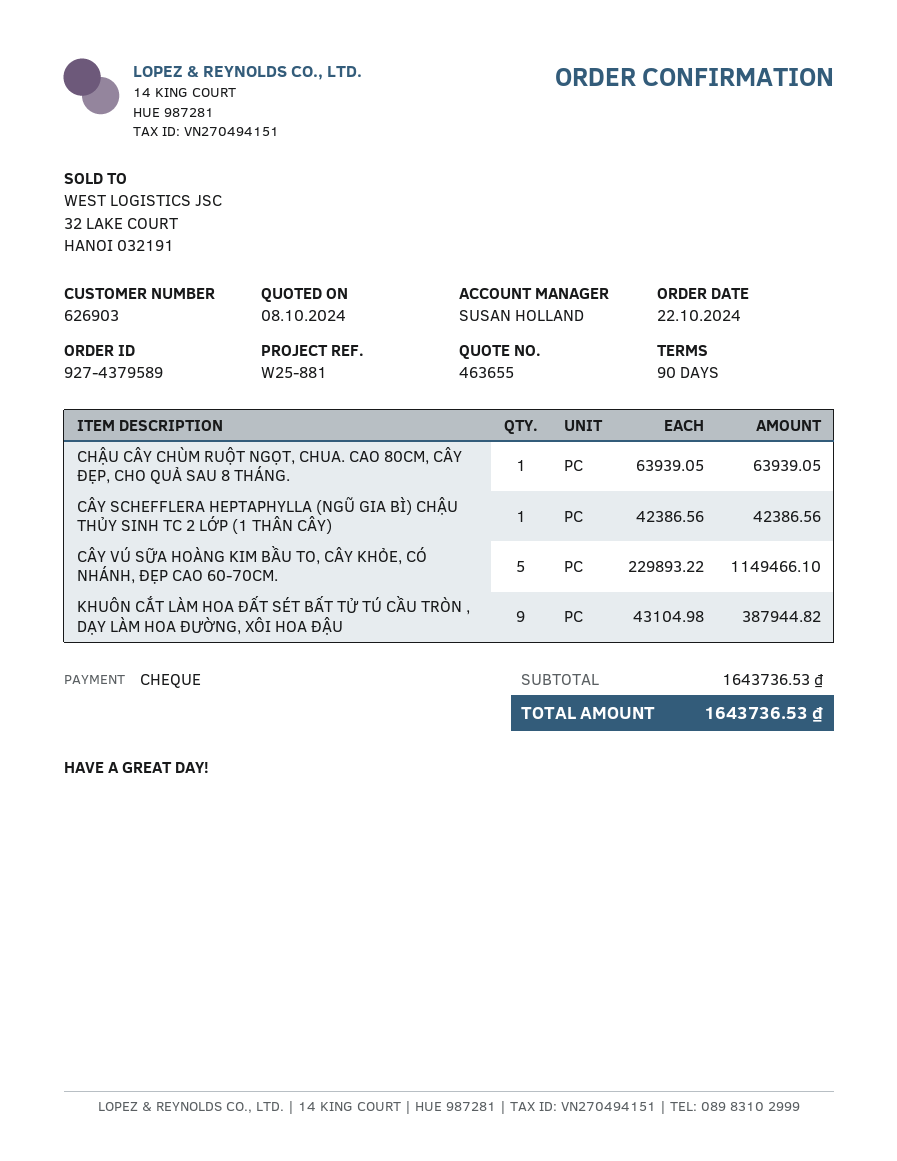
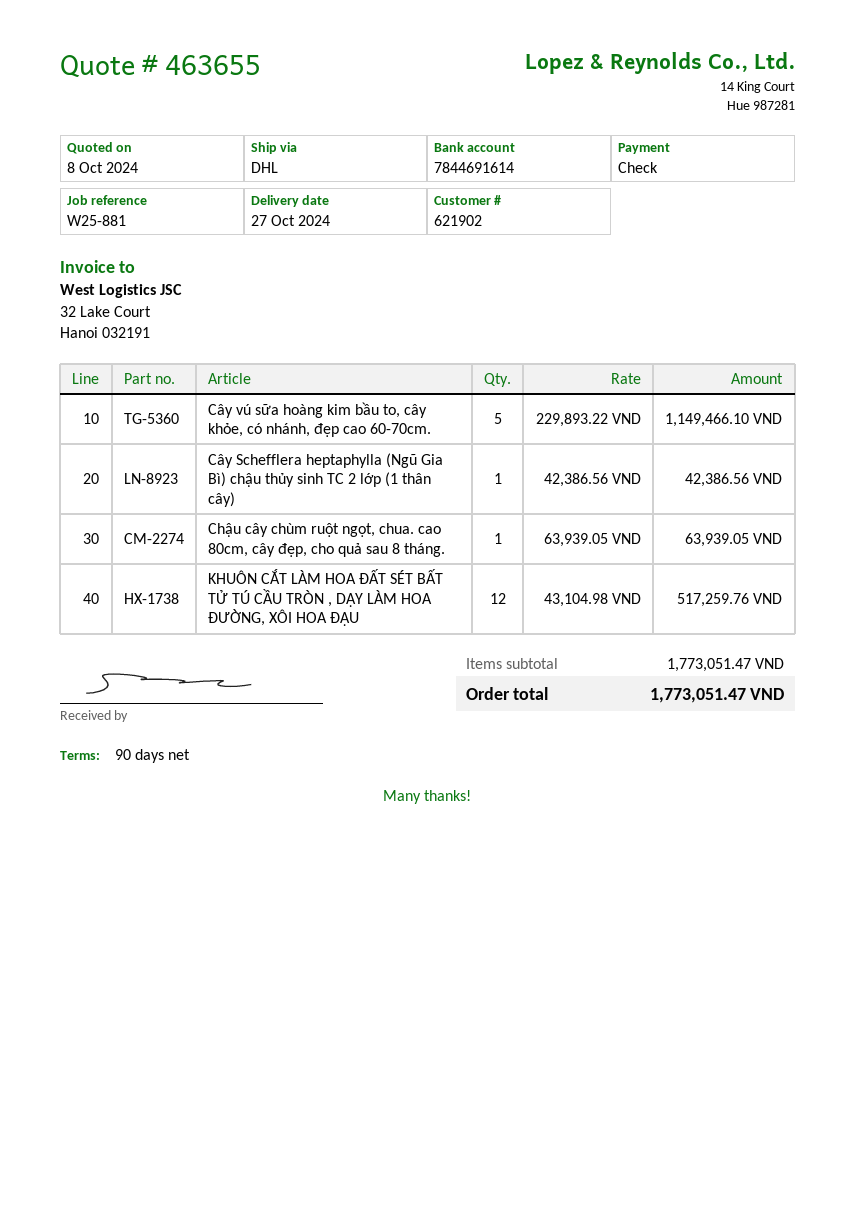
customer number: 626903 -> 621902
KHUÔN CẮT LÀM HOA ĐẤT SÉT BẤT TỬ TÚ CẦU TRÒN , DẠY LÀM HOA ĐƯỜNG, XÔI HOA ĐẬU: 9 x 43104.98 = 387944.82 -> 12 x 43104.98 = 517259.76
subtotal: 1643736.53 -> 1773051.47
total: 1643736.53 -> 1773051.47

